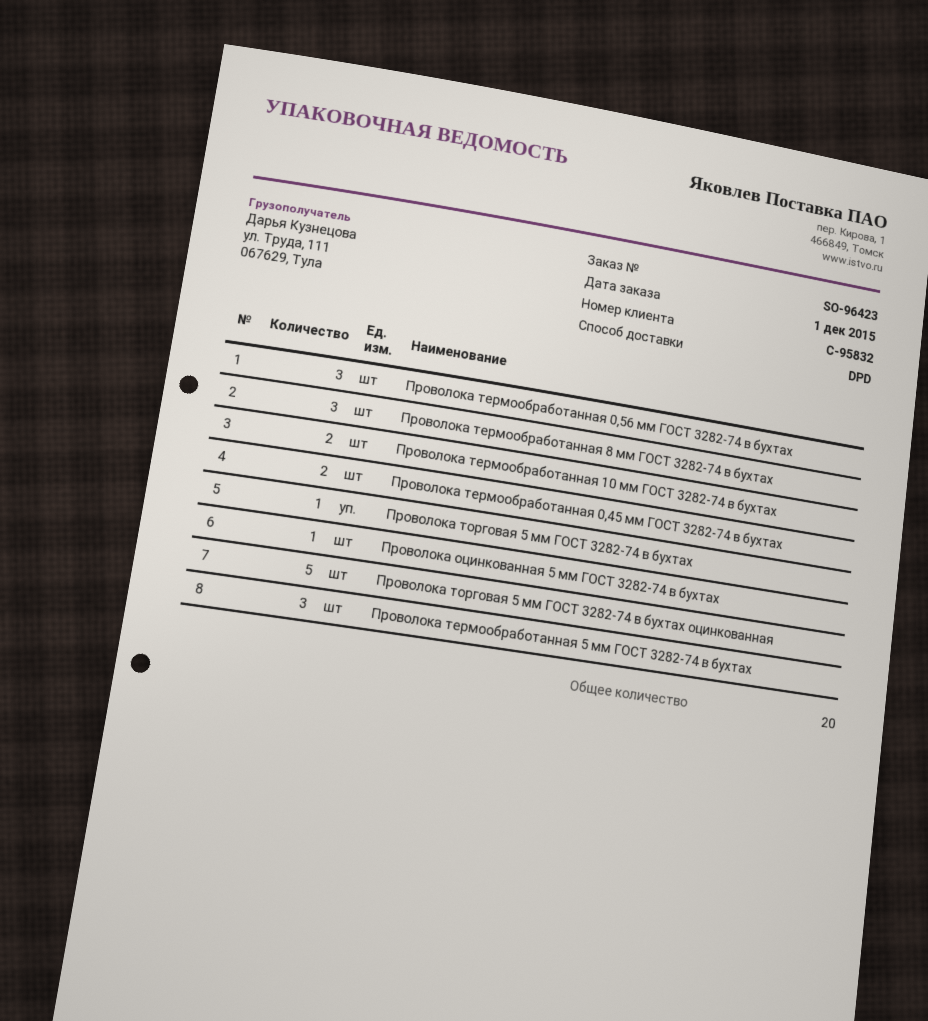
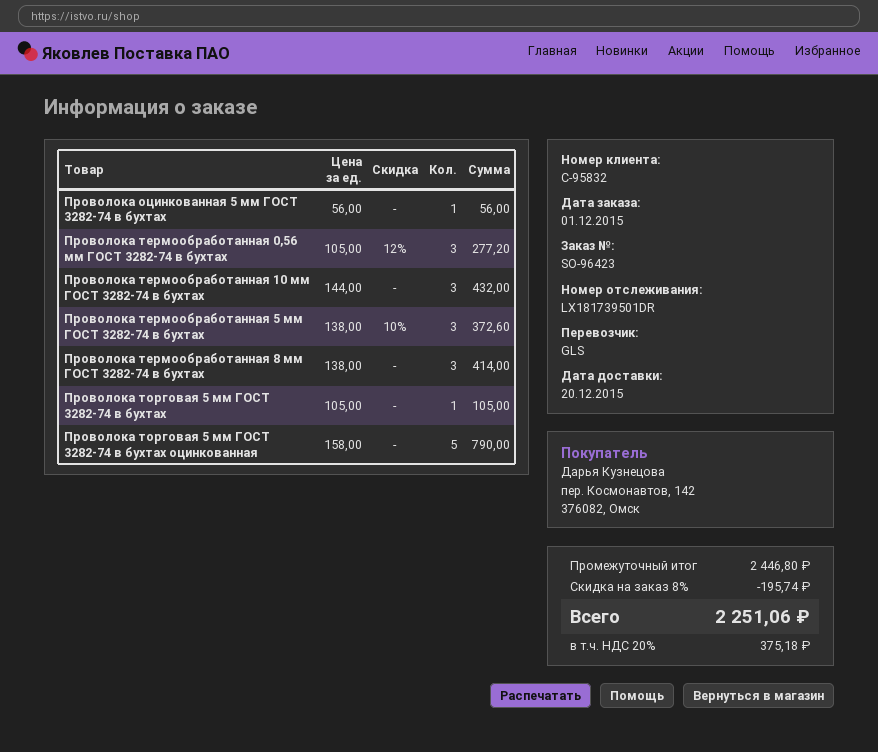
shipping method: DPD -> GLS
Проволока термообработанная 10 мм ГОСТ 3282-74 в бухтах: 2 -> 3
Проволока термообработанная 0,45 мм ГОСТ 3282-74 в бухтах: 2 -> none

